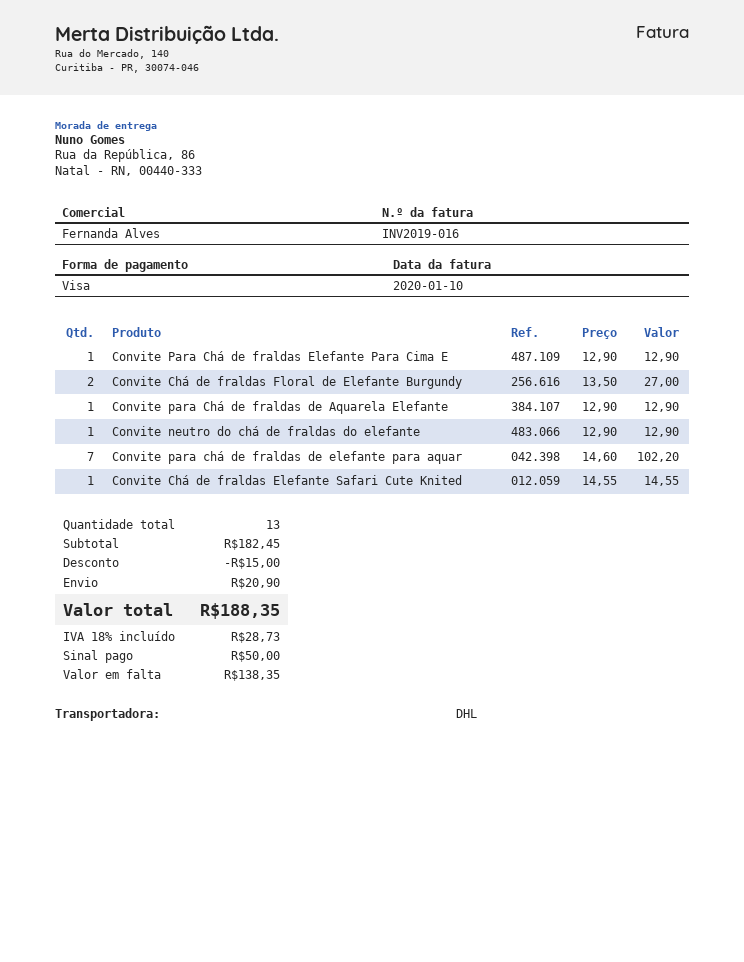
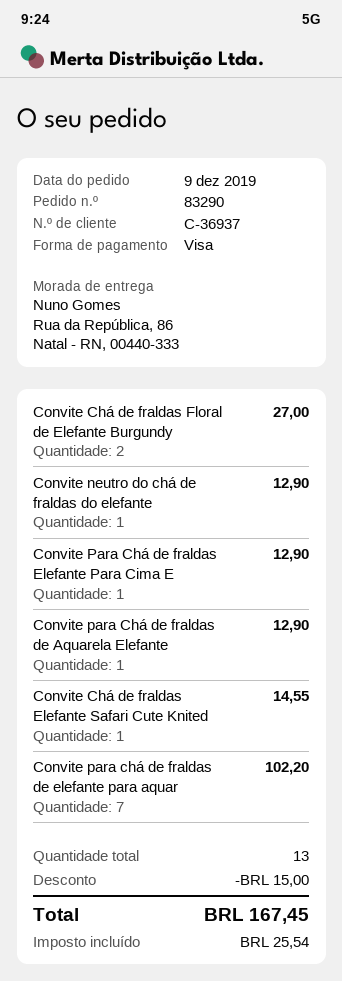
shipping: 20.90 -> none
tax: 28.73 -> 25.54
total: 188.35 -> 167.45

